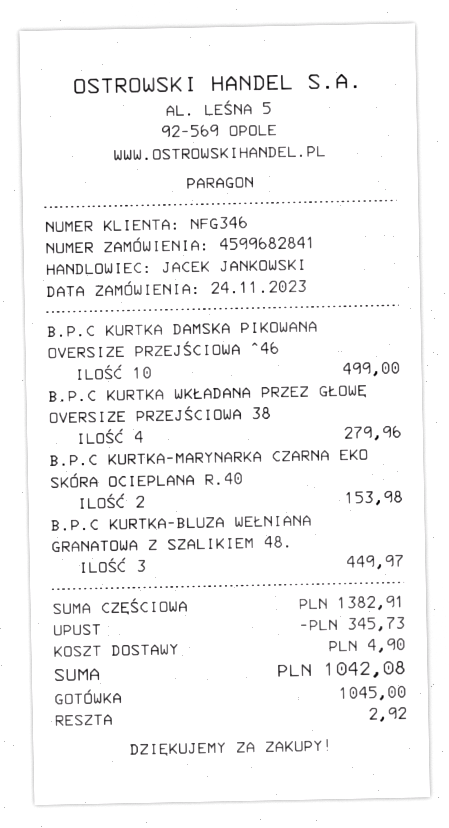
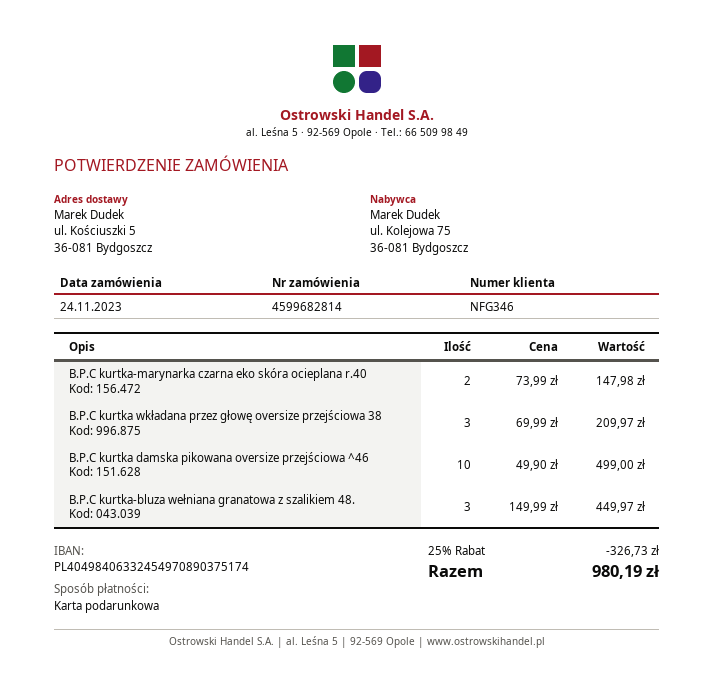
order number: 4599682841 -> 4599682814
payment method: cash -> gift card
B.P.C KURTKA WKŁADANA PRZEZ GŁOWĘ OVERSIZE PRZEJŚCIOWA 38: 4 for 279.96 -> 3 for 209.97
B.P.C KURTKA-MARYNARKA CZARNA EKO SKÓRA OCIEPLANA R.40: 2 for 153.98 -> 2 for 147.98
discount: 345.73 -> 326.73
shipping: 4.90 -> none
total: 1042.08 -> 980.19

